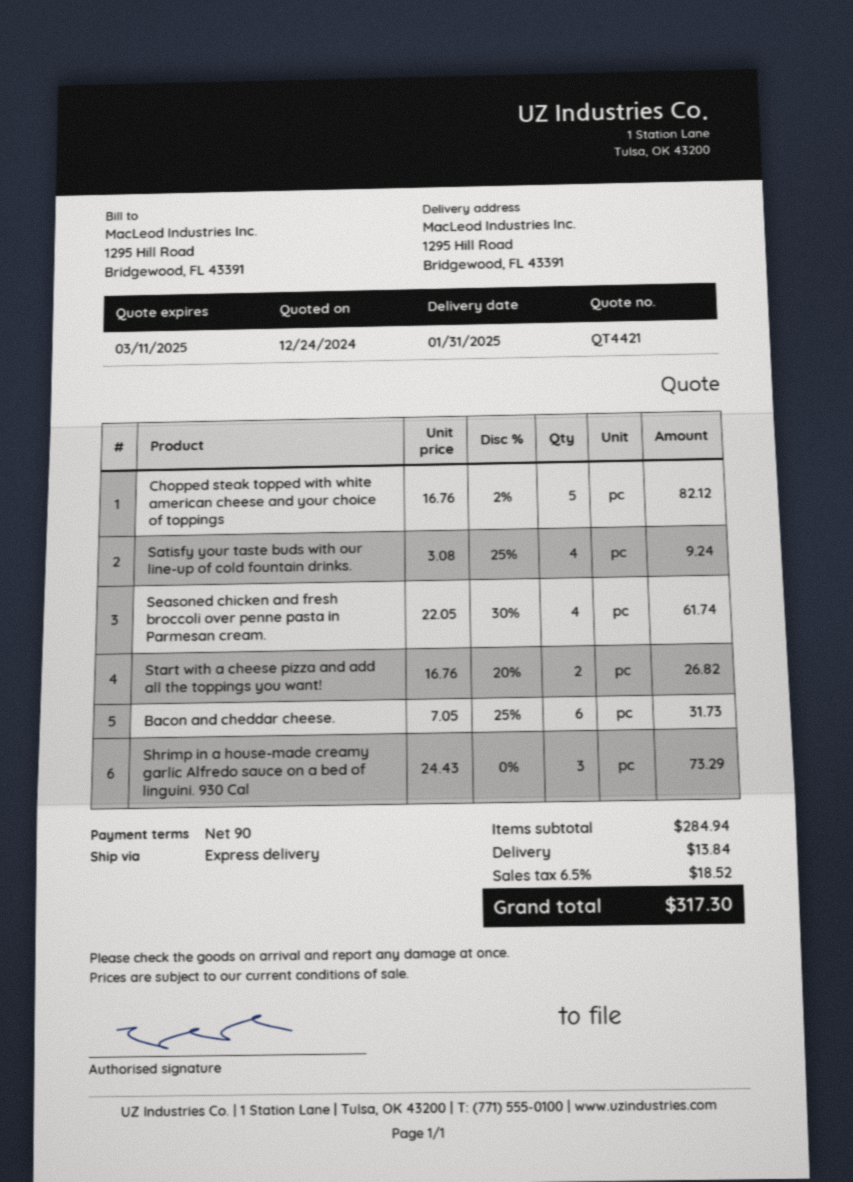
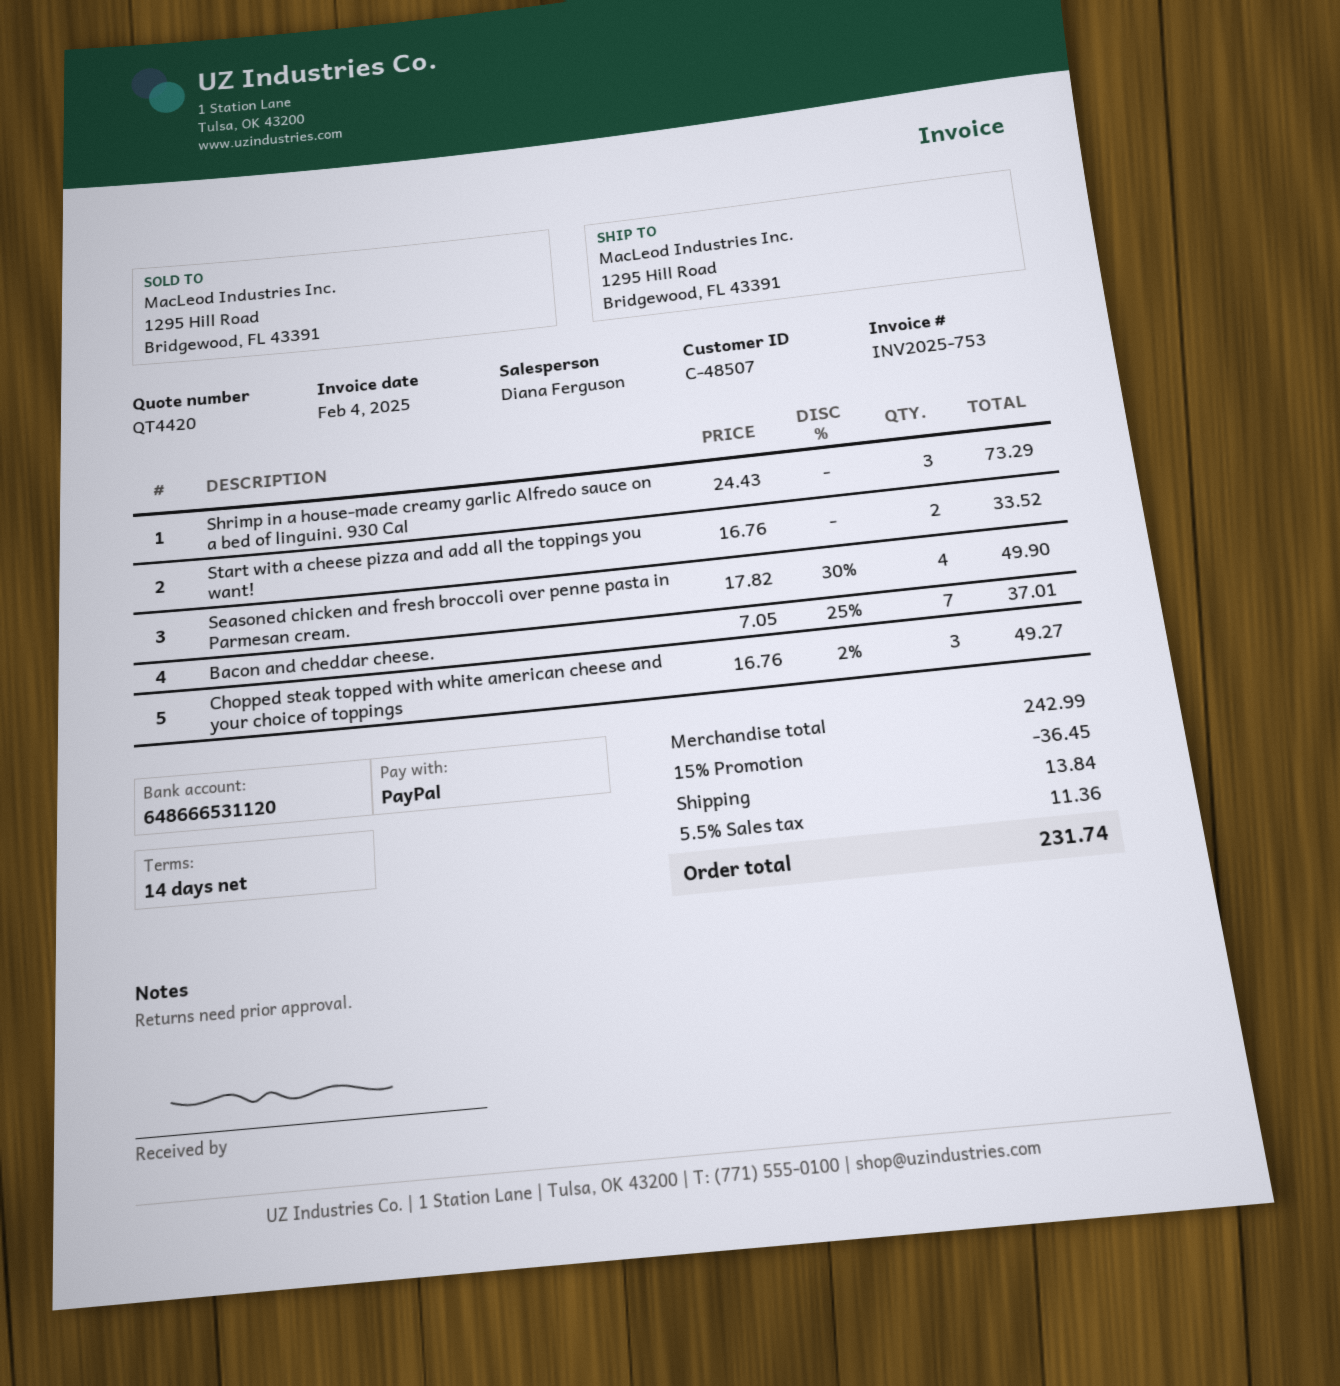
quote number: QT4421 -> QT4420
payment terms: 90 days -> 14 days
Chopped steak topped with white american cheese and your choice of toppings: 5 x 16.76 - 2% = 82.12 -> 3 x 16.76 - 2% = 49.27
Satisfy your taste buds with our line-up of cold fountain drinks.: 4 x 3.08 - 25% = 9.24 -> none
Seasoned chicken and fresh broccoli over penne pasta in Parmesan cream.: 4 x 22.05 - 30% = 61.74 -> 4 x 17.82 - 30% = 49.90
Start with a cheese pizza and add all the toppings you want!: 2 x 16.76 - 20% = 26.82 -> 2 x 16.76 = 33.52
Bacon and cheddar cheese.: 6 x 7.05 - 25% = 31.73 -> 7 x 7.05 - 25% = 37.01
subtotal: 284.94 -> 242.99
discount: none -> 15% = 36.45
tax: 6.5% = 18.52 -> 5.5% = 11.36
total: 317.30 -> 231.74

